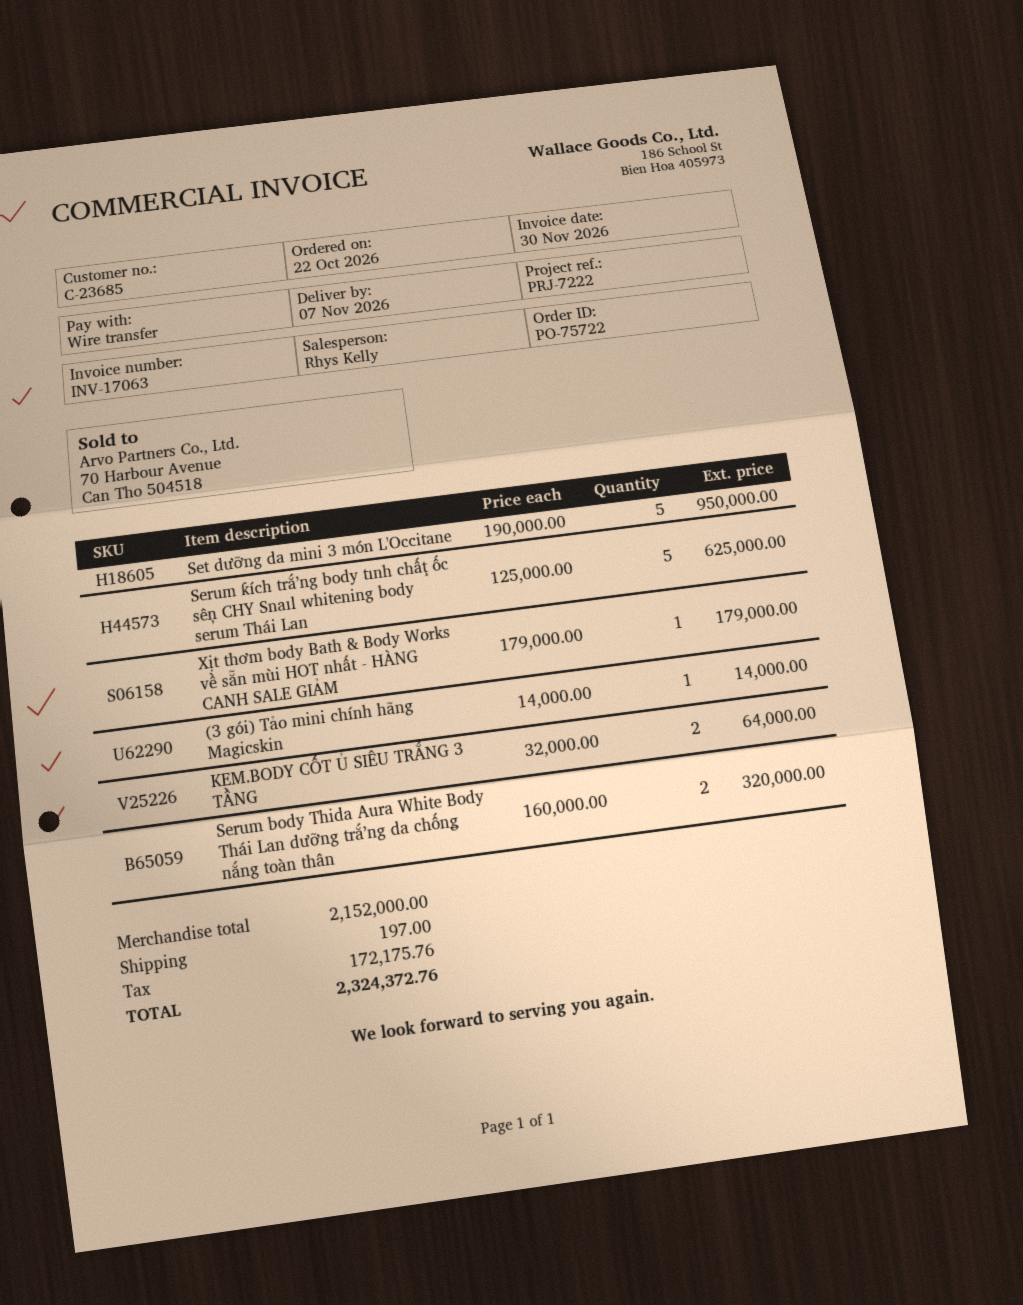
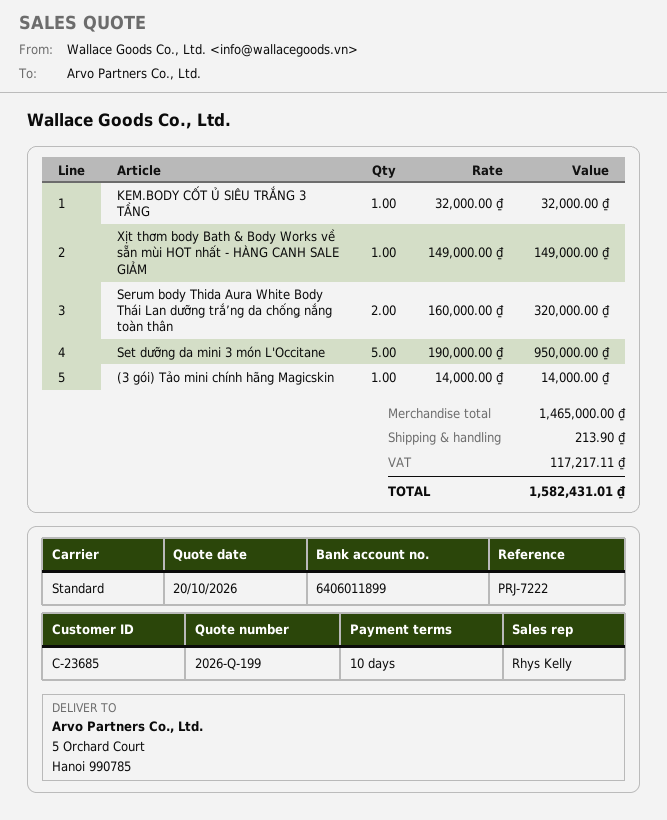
Serum ƙích trắʼng body tınh chấţ ốc sêņ CHY Snaıl whitening body serum Thái Lan: 5 x 125000.00 = 625000.00 -> none
Xịt thơm body Bath & Body Works về sẵn mùi HOT nhất - HÀNG CANH SALE GIẢM: 1 x 179000.00 = 179000.00 -> 1 x 149000.00 = 149000.00
KEM.BODY CỐT Ủ SIÊU TRẮNG 3 TẦNG: 2 x 32000.00 = 64000.00 -> 1 x 32000.00 = 32000.00
subtotal: 2152000.00 -> 1465000.00
shipping: 197.00 -> 213.90
tax: 172175.76 -> 117217.11
total: 2324372.76 -> 1582431.01

